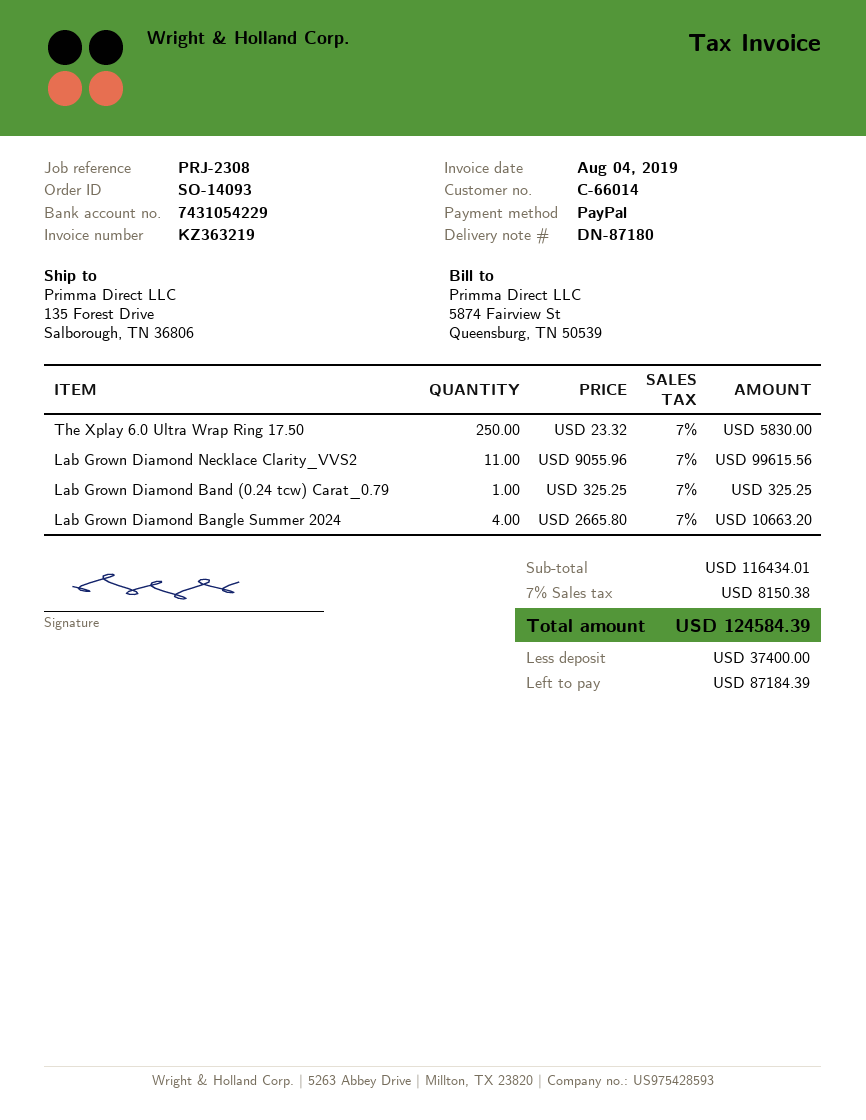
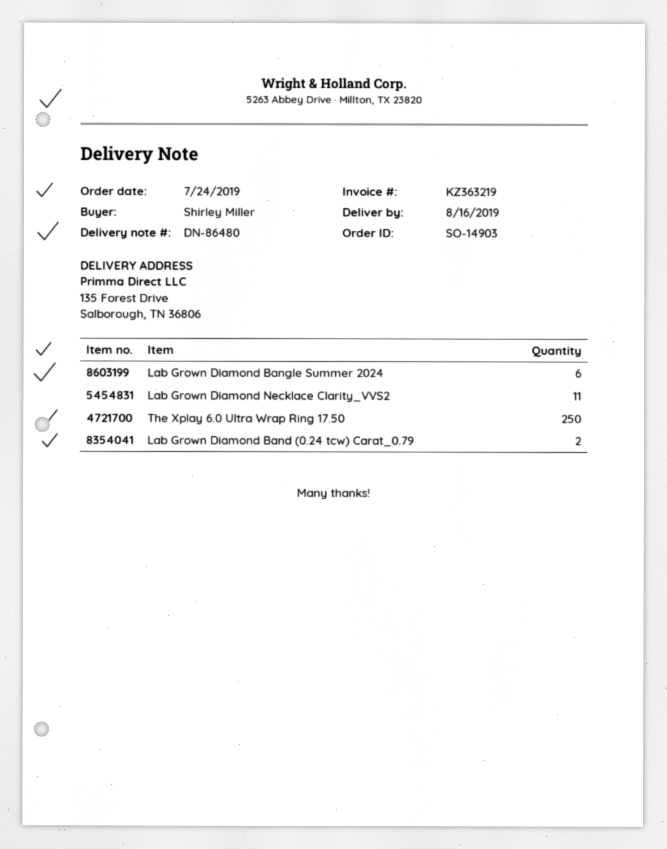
order number: SO-14093 -> SO-14903
delivery note number: DN-87180 -> DN-86480
Lab Grown Diamond Band (0.24 tcw) Carat_0.79: 1 -> 2
Lab Grown Diamond Bangle Summer 2024: 4 -> 6

